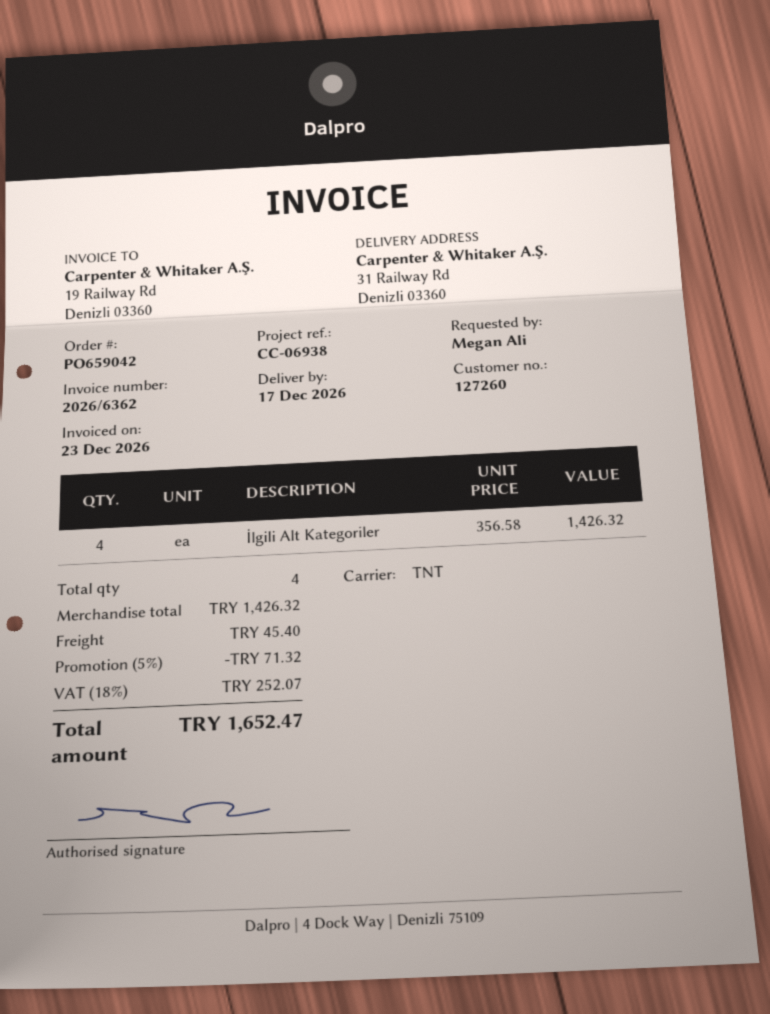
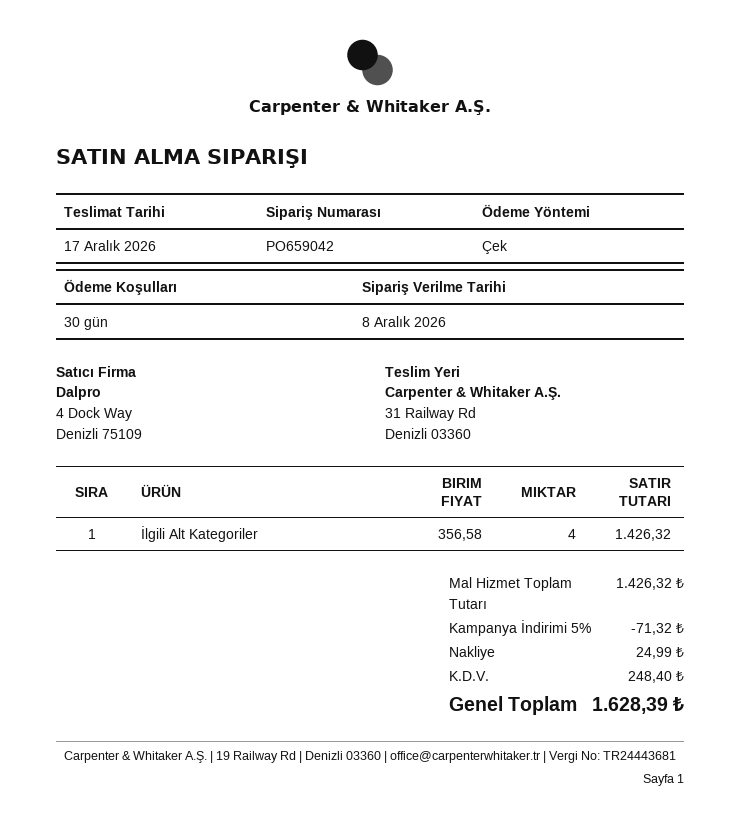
shipping: 45.40 -> 24.99
tax: 252.07 -> 248.40
total: 1652.47 -> 1628.39

